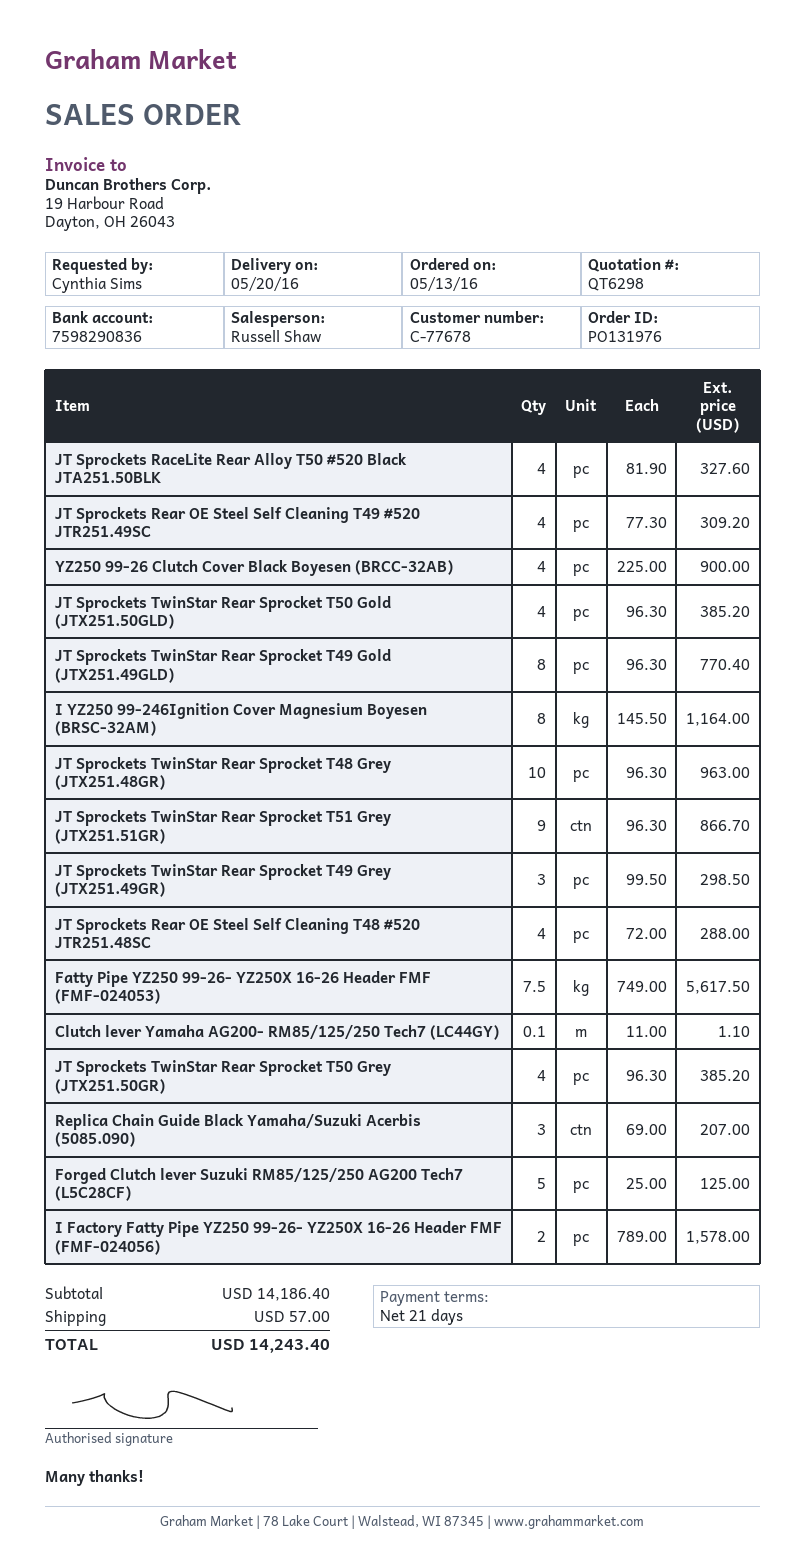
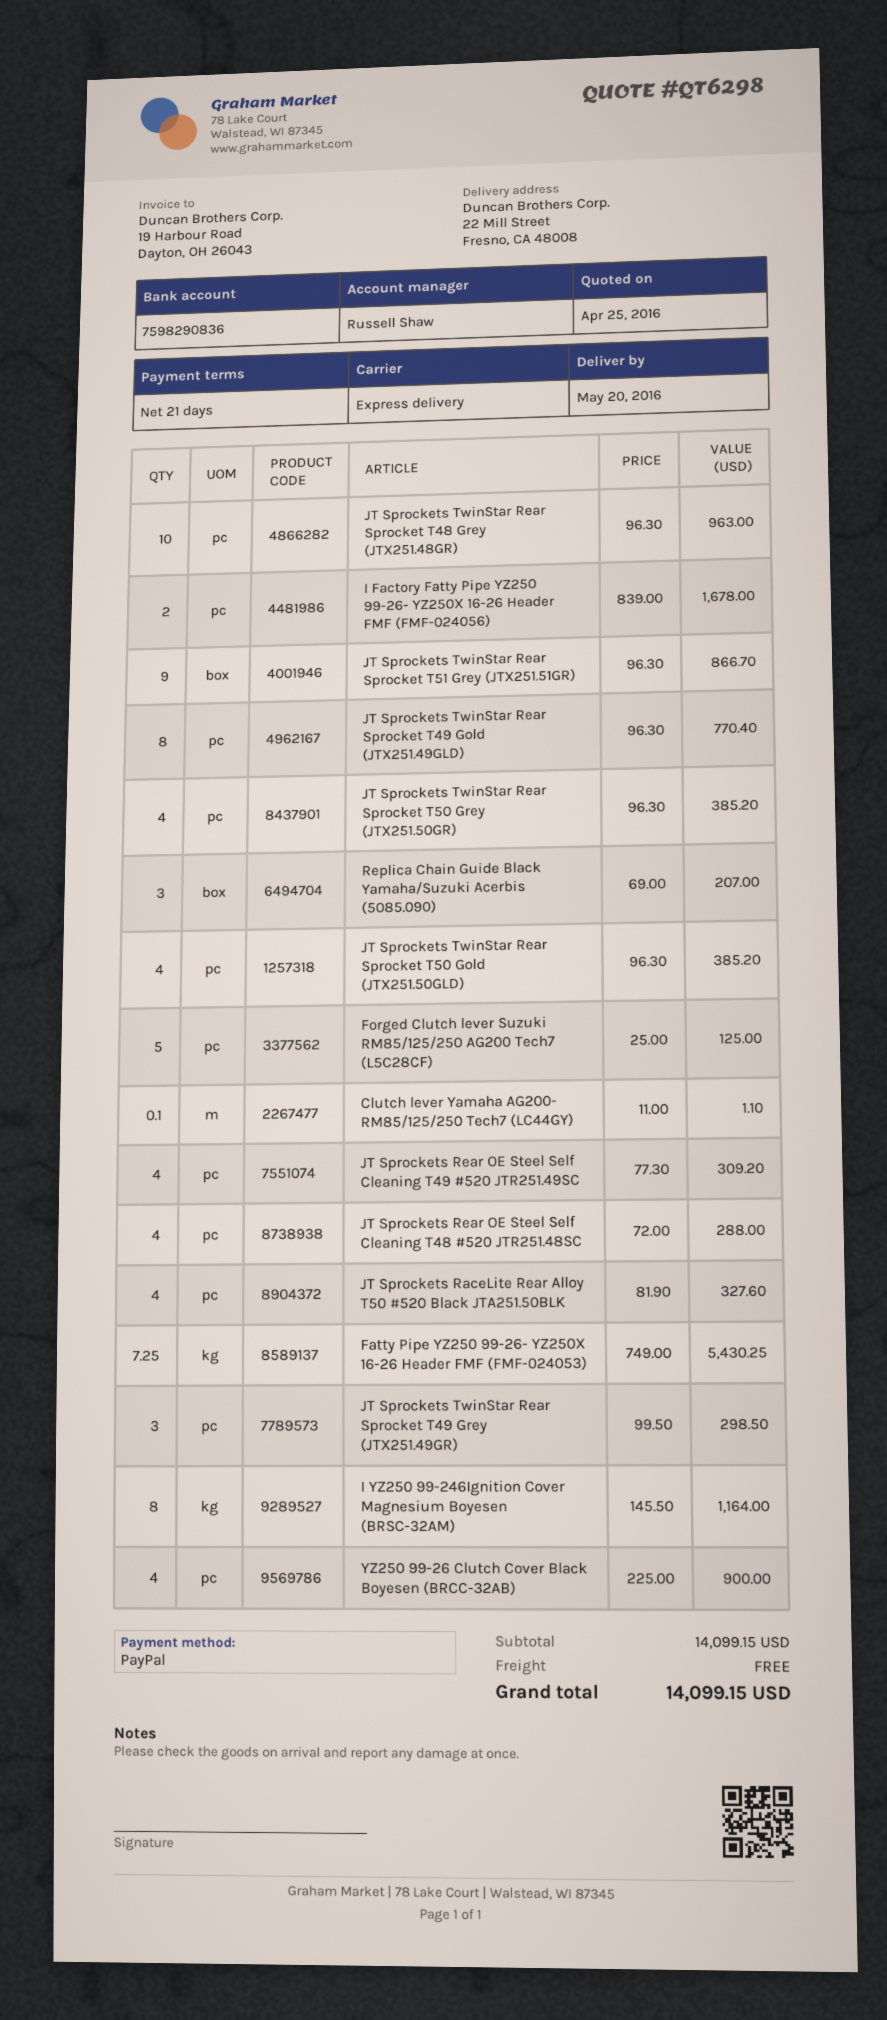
Fatty Pipe YZ250 99-26- YZ250X 16-26 Header FMF (FMF-024053): 7.5 x 749.00 = 5617.50 -> 7.25 x 749.00 = 5430.25
I Factory Fatty Pipe YZ250 99-26- YZ250X 16-26 Header FMF (FMF-024056): 2 x 789.00 = 1578.00 -> 2 x 839.00 = 1678.00
subtotal: 14186.40 -> 14099.15
shipping: 57.00 -> 0.00
total: 14243.40 -> 14099.15

